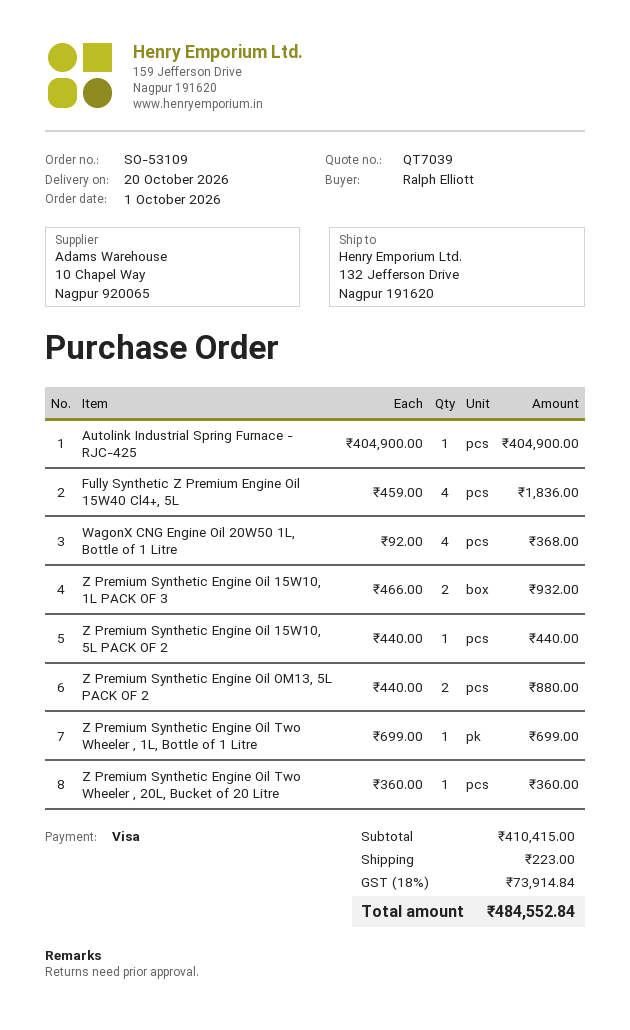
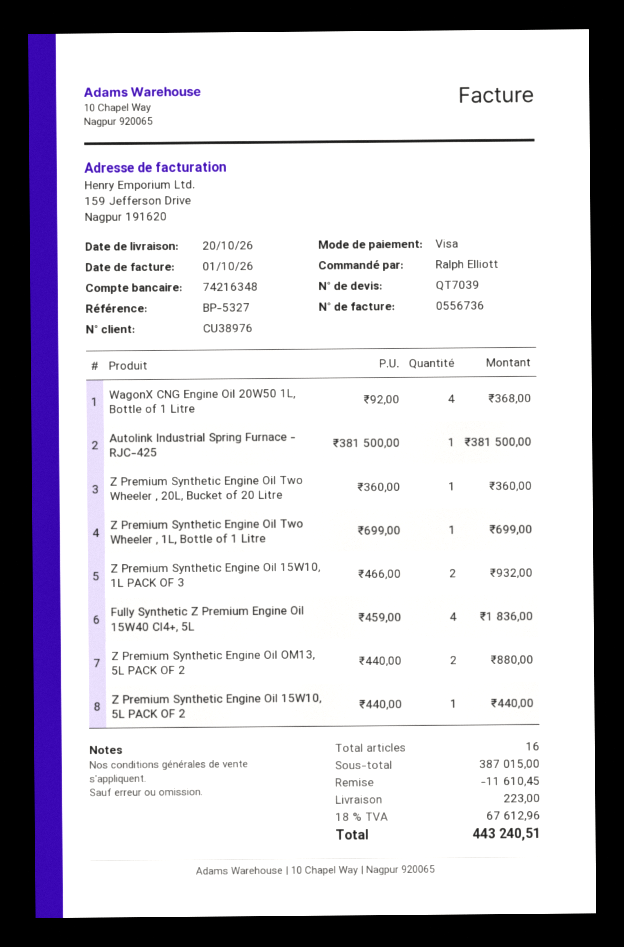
Autolink Industrial Spring Furnace - RJC-425: 1 x 404900.00 = 404900.00 -> 1 x 381500.00 = 381500.00
subtotal: 410415.00 -> 387015.00
discount: none -> 11610.45
tax: 18% = 73914.84 -> 18% = 67612.96
total: 484552.84 -> 443240.51

